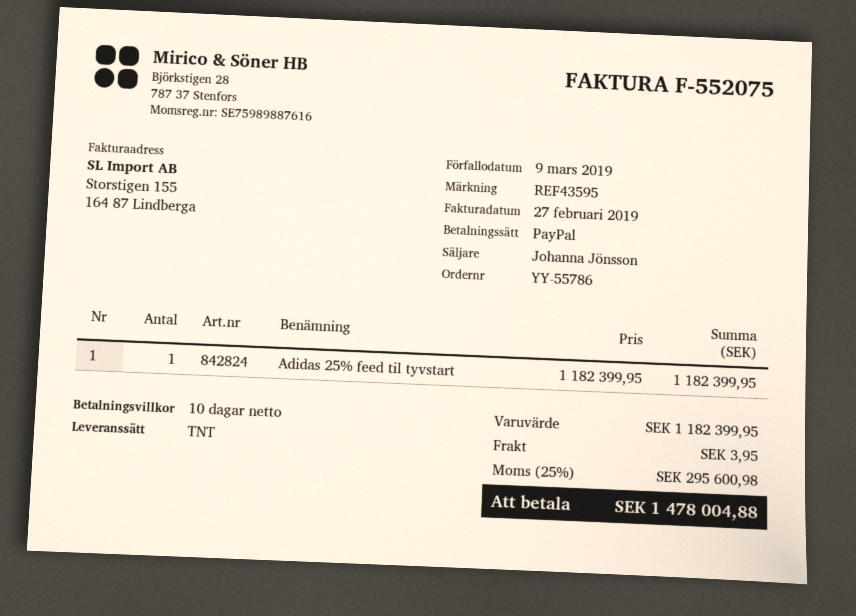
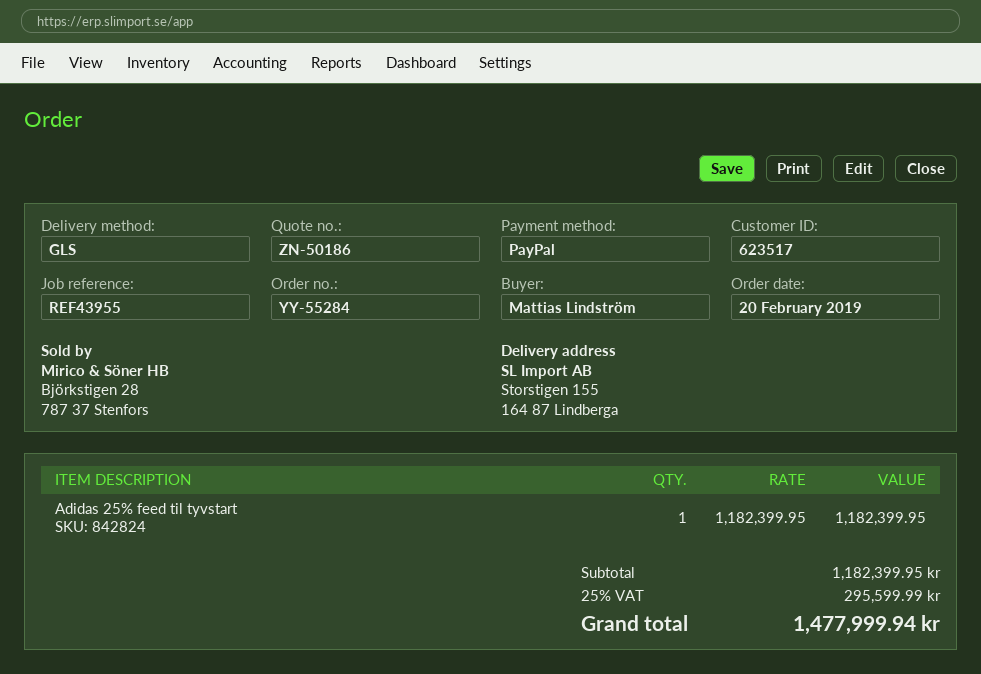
order number: YY-55786 -> YY-55284
reference: REF43595 -> REF43955
shipping method: TNT -> GLS
shipping: 3.95 -> none
tax: 25% = 295600.98 -> 25% = 295599.99
total: 1478004.88 -> 1477999.94

